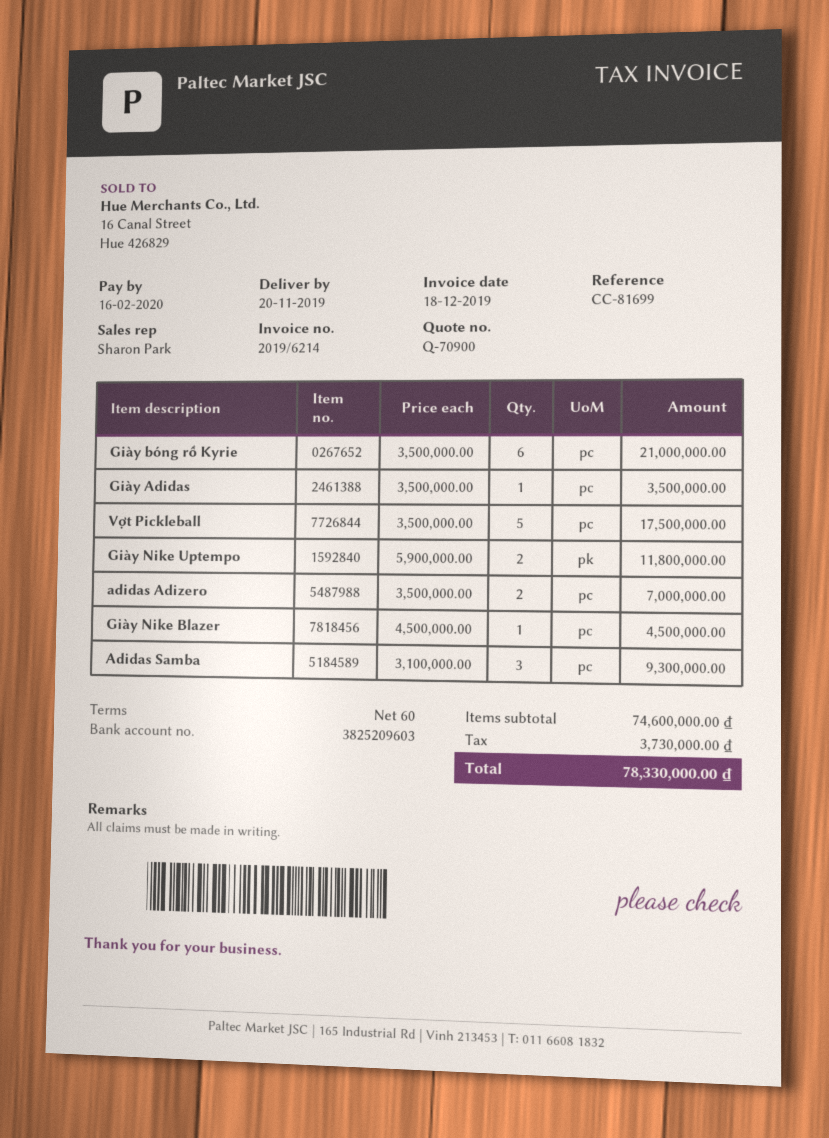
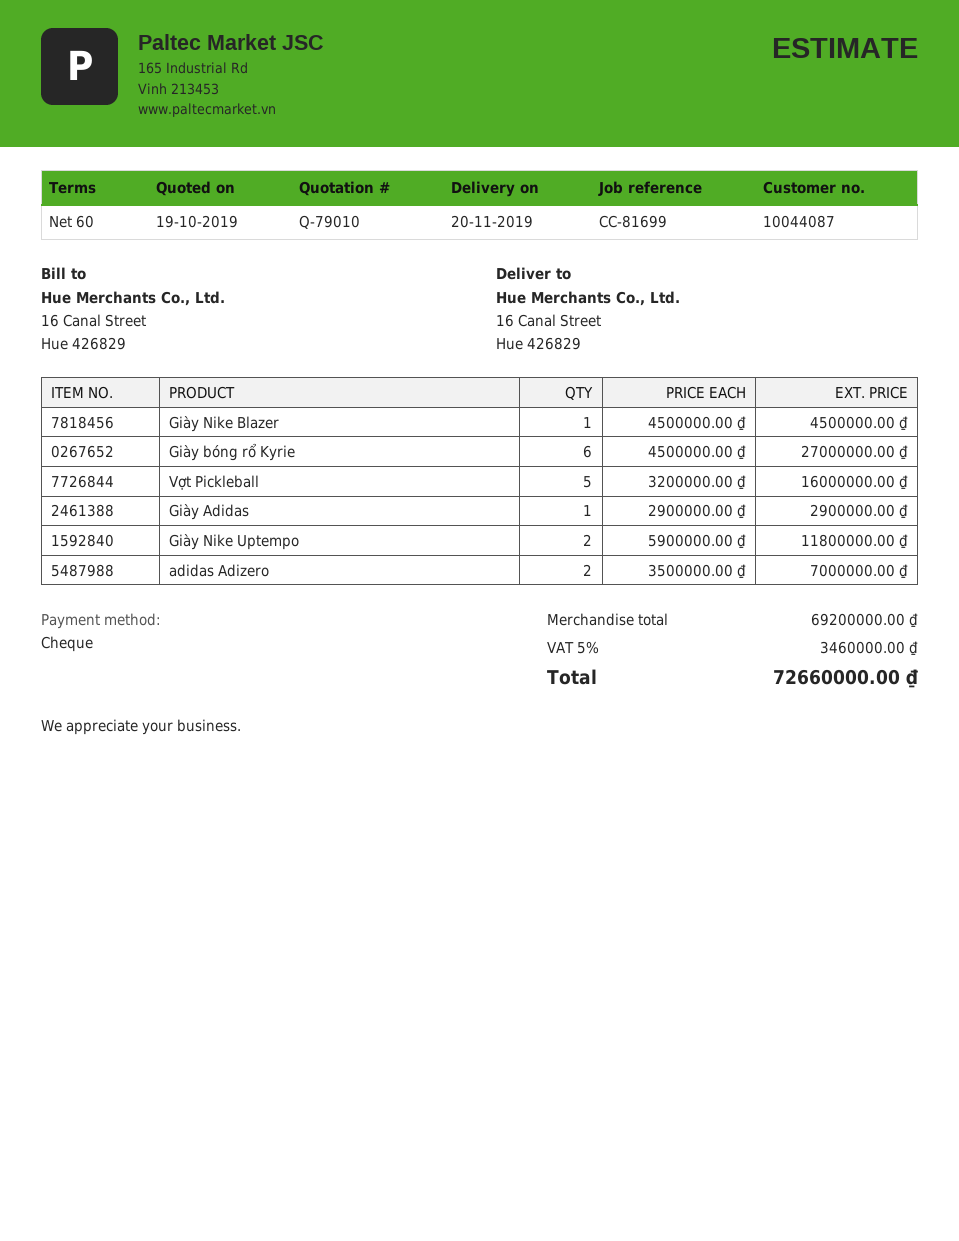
quote number: Q-70900 -> Q-79010
Giày bóng rổ Kyrie: 6 x 3500000.00 = 21000000.00 -> 6 x 4500000.00 = 27000000.00
Giày Adidas: 1 x 3500000.00 = 3500000.00 -> 1 x 2900000.00 = 2900000.00
Vợt Pickleball: 5 x 3500000.00 = 17500000.00 -> 5 x 3200000.00 = 16000000.00
Adidas Samba: 3 x 3100000.00 = 9300000.00 -> none
subtotal: 74600000.00 -> 69200000.00
tax: 3730000.00 -> 3460000.00
total: 78330000.00 -> 72660000.00

